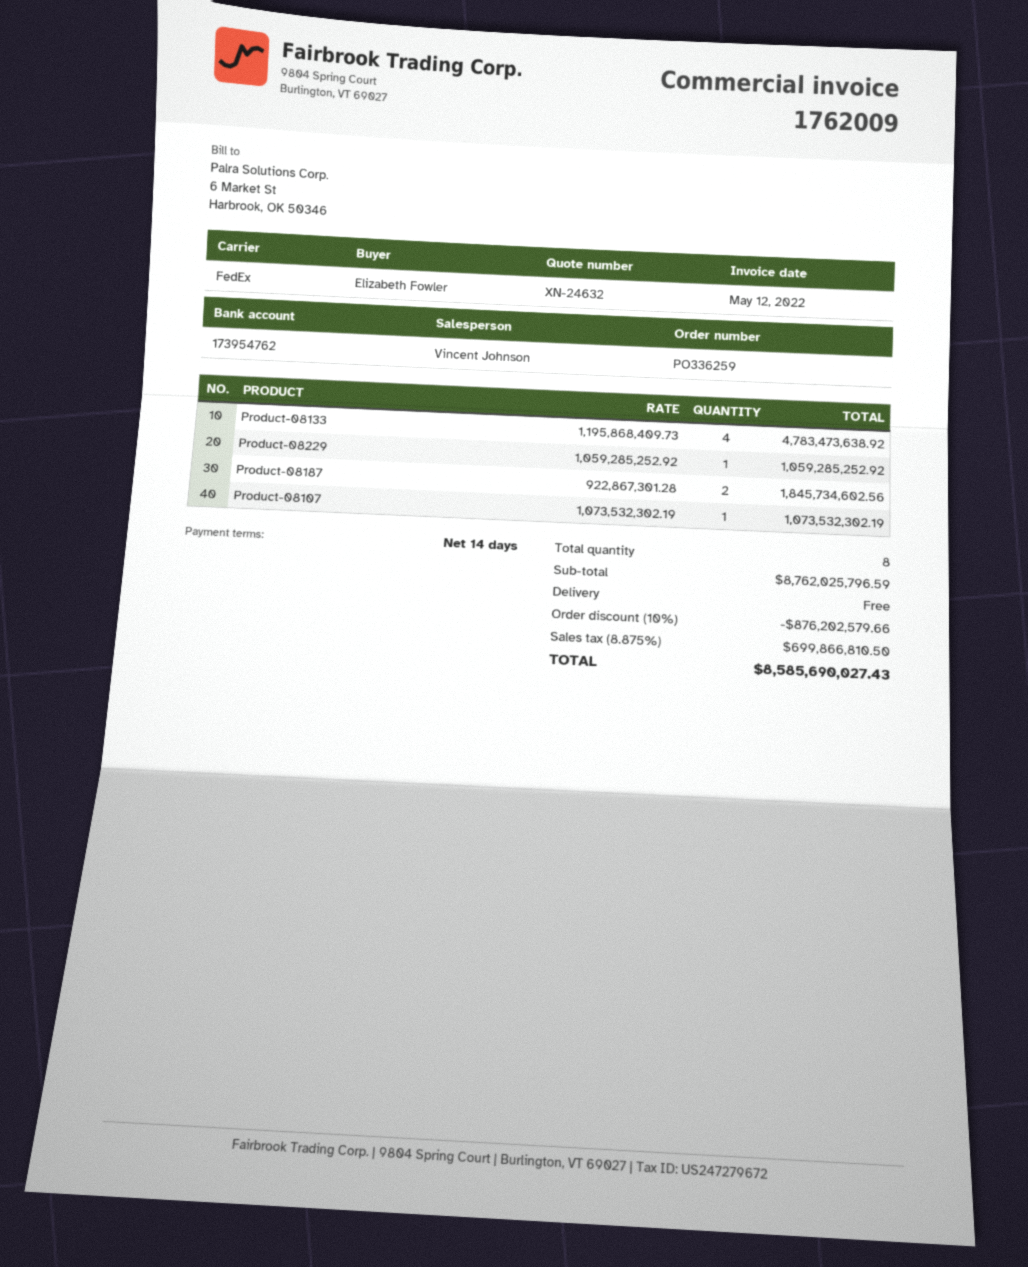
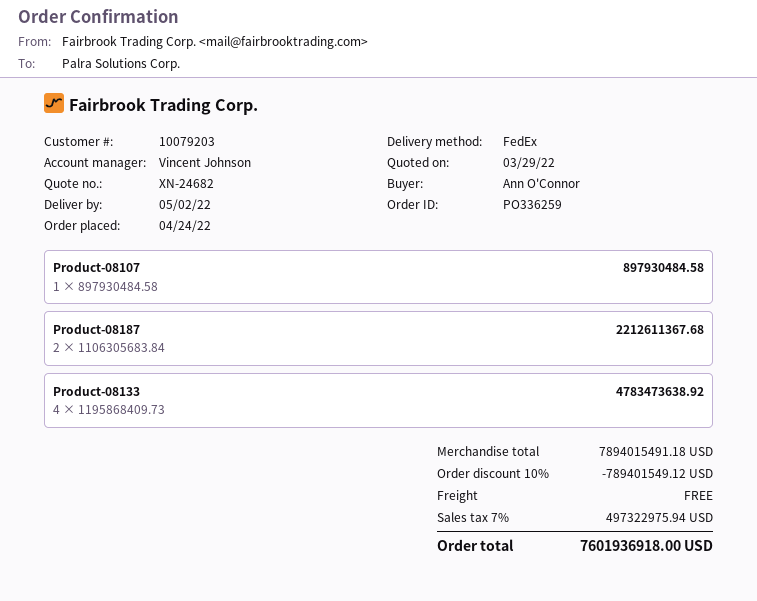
quote number: XN-24632 -> XN-24682
ordered by: Elizabeth Fowler -> Ann O'Connor
Product-08229: 1 x 1059285252.92 = 1059285252.92 -> none
Product-08187: 2 x 922867301.28 = 1845734602.56 -> 2 x 1106305683.84 = 2212611367.68
Product-08107: 1 x 1073532302.19 = 1073532302.19 -> 1 x 897930484.58 = 897930484.58
subtotal: 8762025796.59 -> 7894015491.18
discount: 10% = 876202579.66 -> 10% = 789401549.12
tax: 8.875% = 699866810.50 -> 7% = 497322975.94
total: 8585690027.43 -> 7601936918.00

